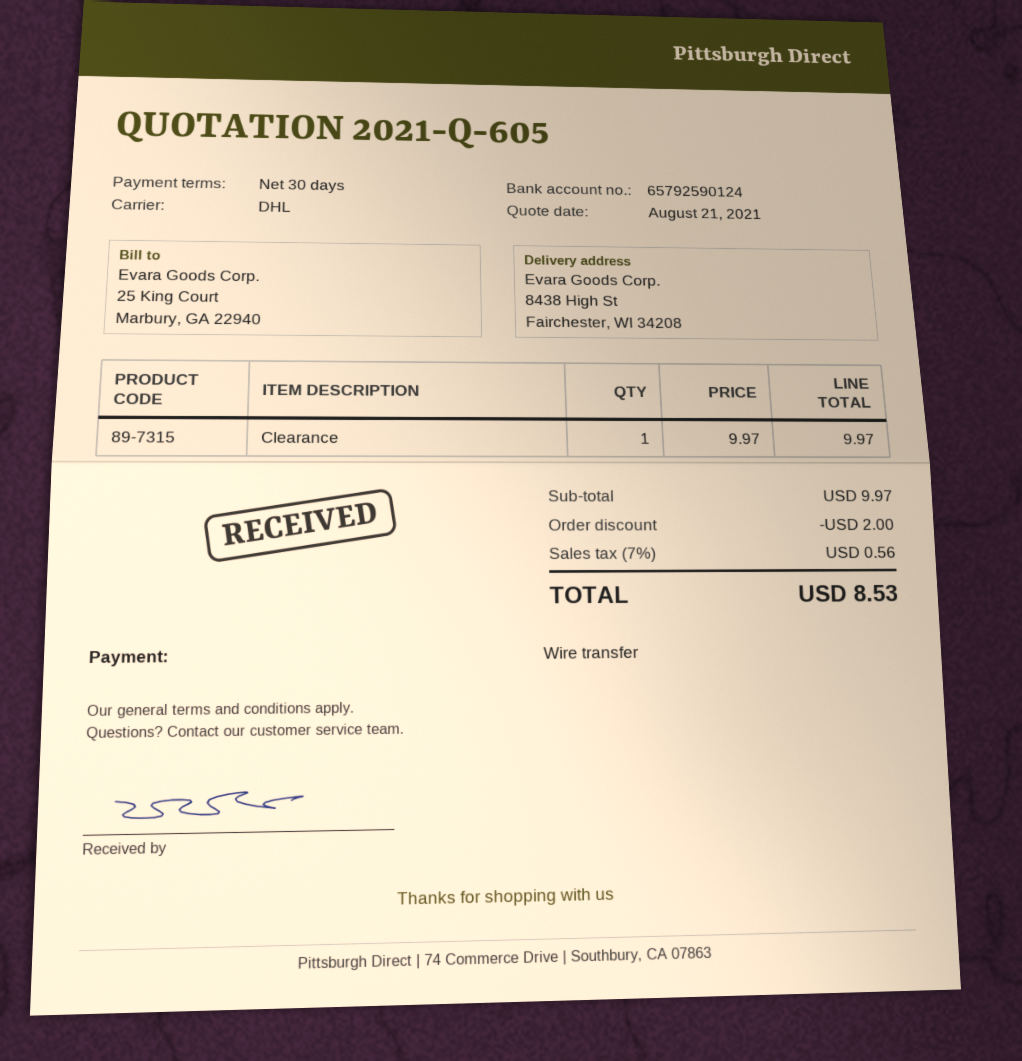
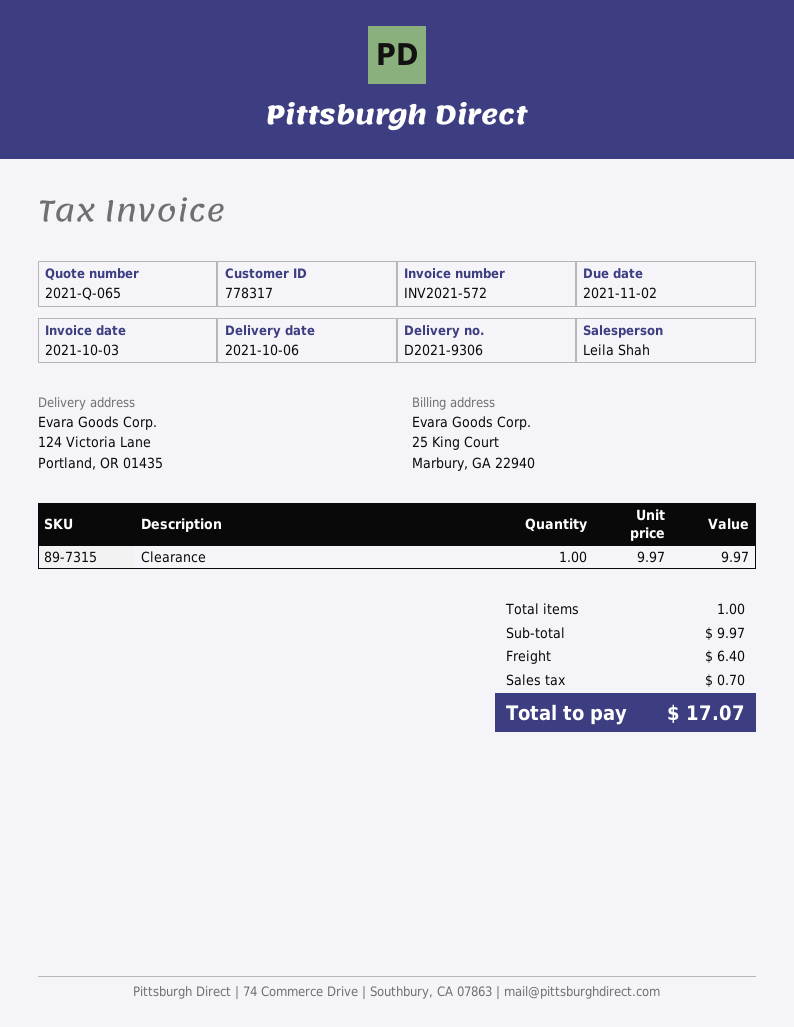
quote number: 2021-Q-605 -> 2021-Q-065
ship to: 8438 High St, Fairchester, WI 34208 -> 124 Victoria Lane, Portland, OR 01435
discount: 2.00 -> none
shipping: none -> 6.40
tax: 0.56 -> 0.70
total: 8.53 -> 17.07

